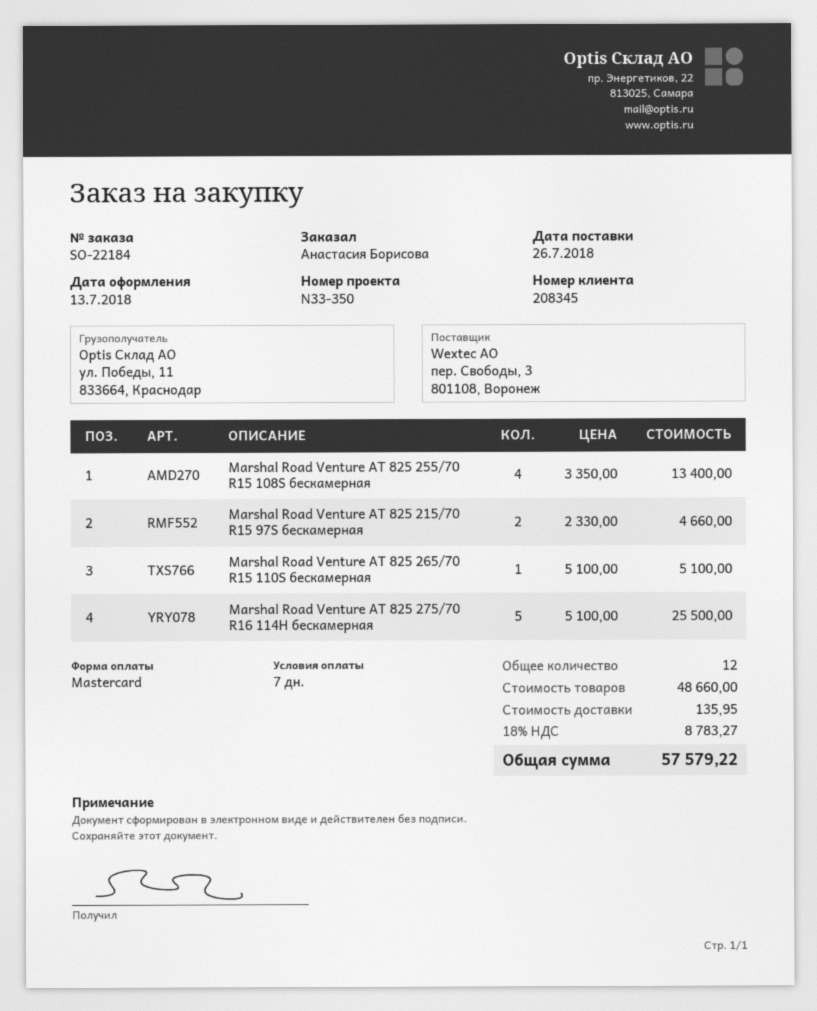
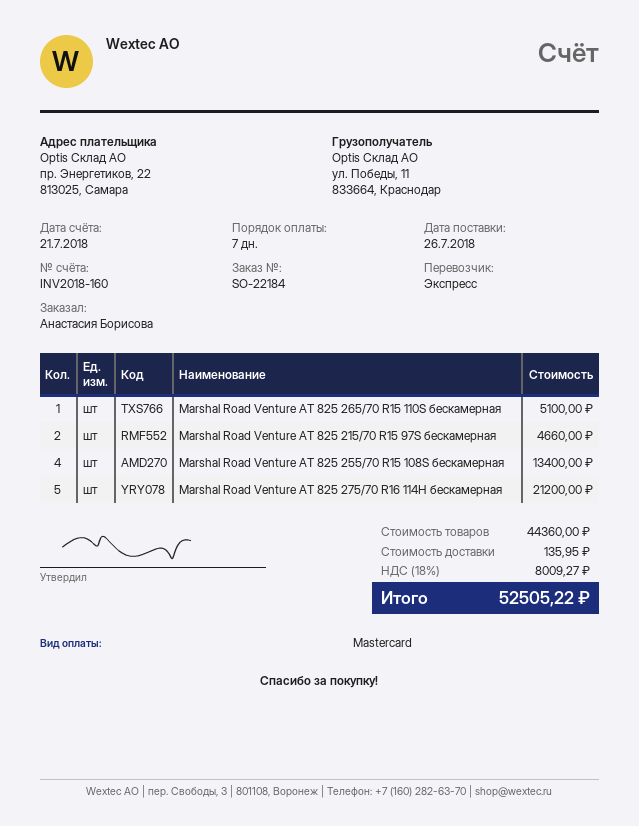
Marshal Road Venture AT 825 275/70 R16 114H бескамерная: 5 for 25500.00 -> 5 for 21200.00
subtotal: 48660.00 -> 44360.00
tax: 18% = 8783.27 -> 18% = 8009.27
total: 57579.22 -> 52505.22

